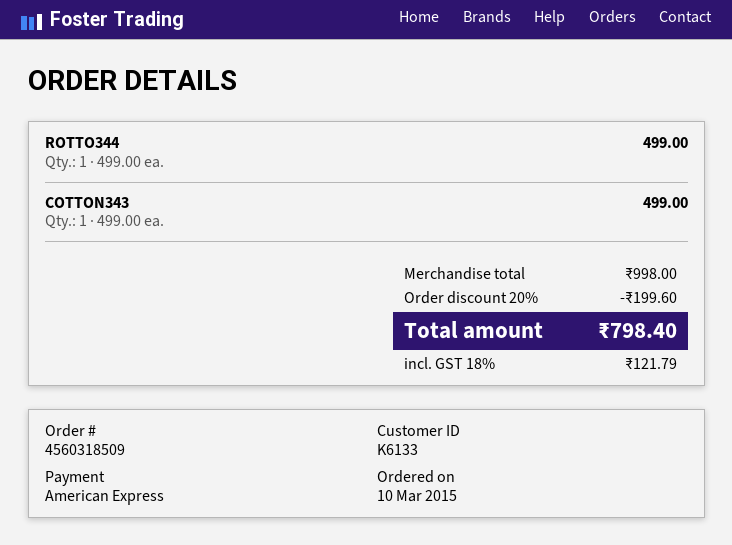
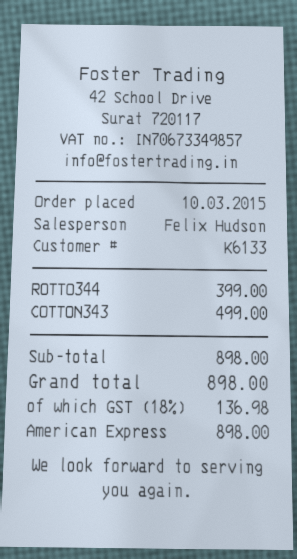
ROTTO344: 1 x 499.00 = 499.00 -> 1 x 399.00 = 399.00
subtotal: 998.00 -> 898.00
discount: 20% = 199.60 -> none
tax: 18% = 121.79 -> 18% = 136.98
total: 798.40 -> 898.00

